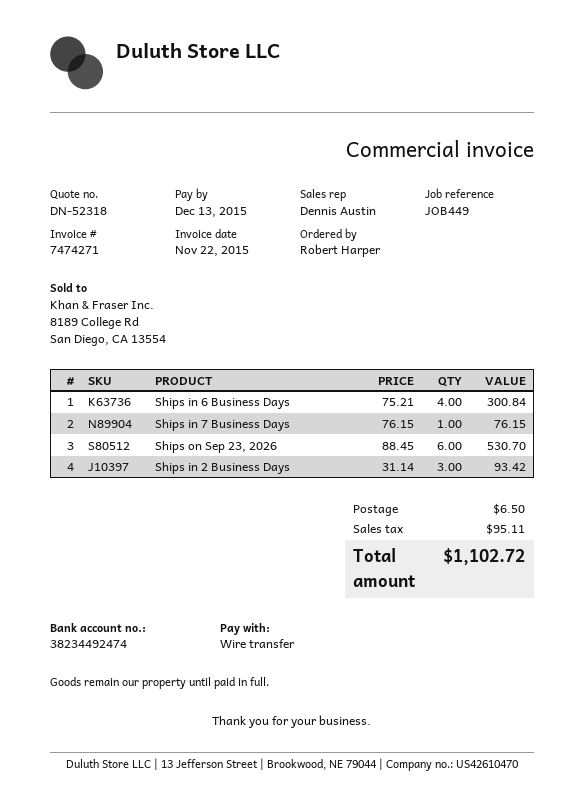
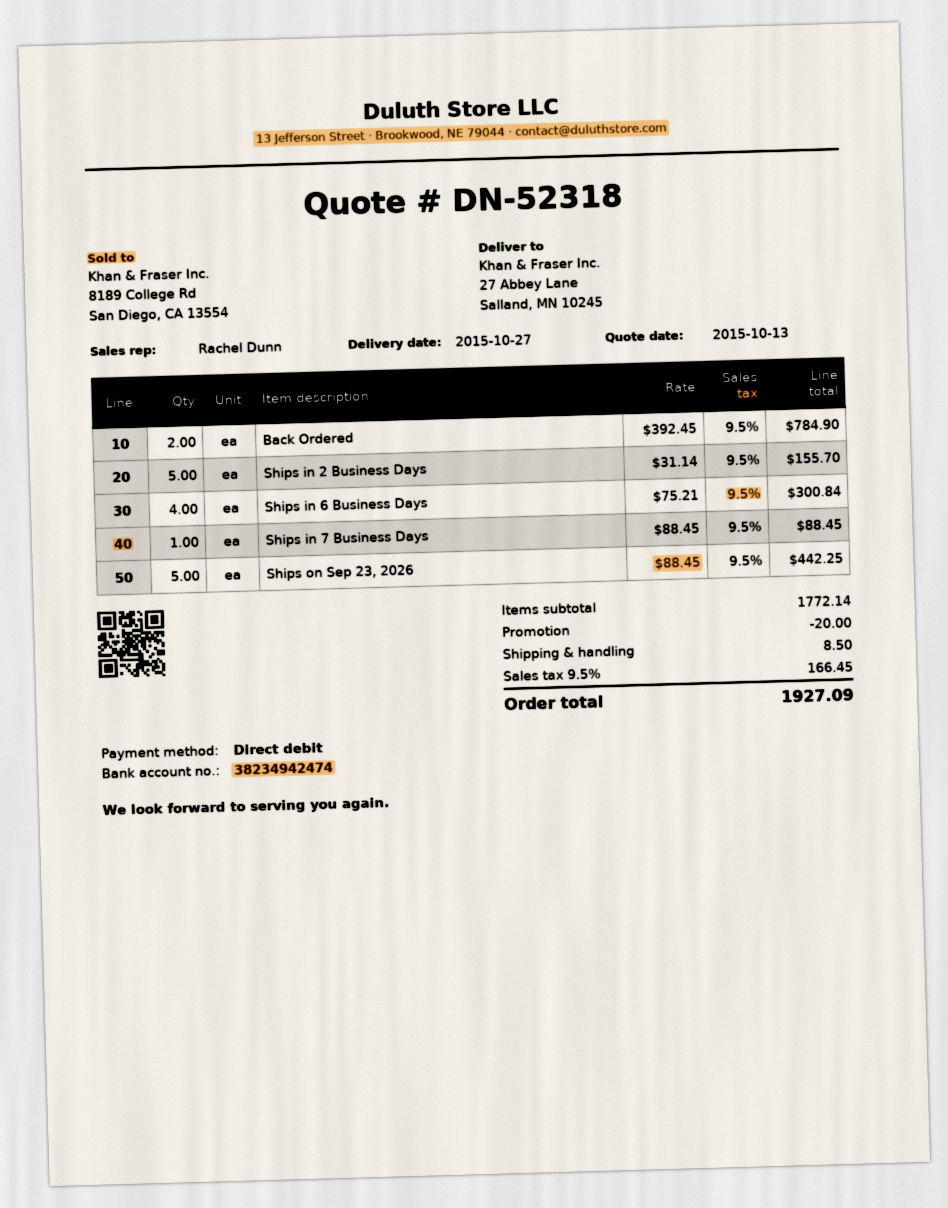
sales rep: Dennis Austin -> Rachel Dunn
payment method: bank transfer -> direct debit
bank account: 38234492474 -> 38234942474
Ships in 7 Business Days: 1 x 76.15 = 76.15 -> 1 x 88.45 = 88.45
Ships on Sep 23, 2026: 6 x 88.45 = 530.70 -> 5 x 88.45 = 442.25
Ships in 2 Business Days: 3 x 31.14 = 93.42 -> 5 x 31.14 = 155.70
Back Ordered: none -> 2 x 392.45 = 784.90
discount: none -> 20.00
shipping: 6.50 -> 8.50
tax: 95.11 -> 166.45
total: 1102.72 -> 1927.09

